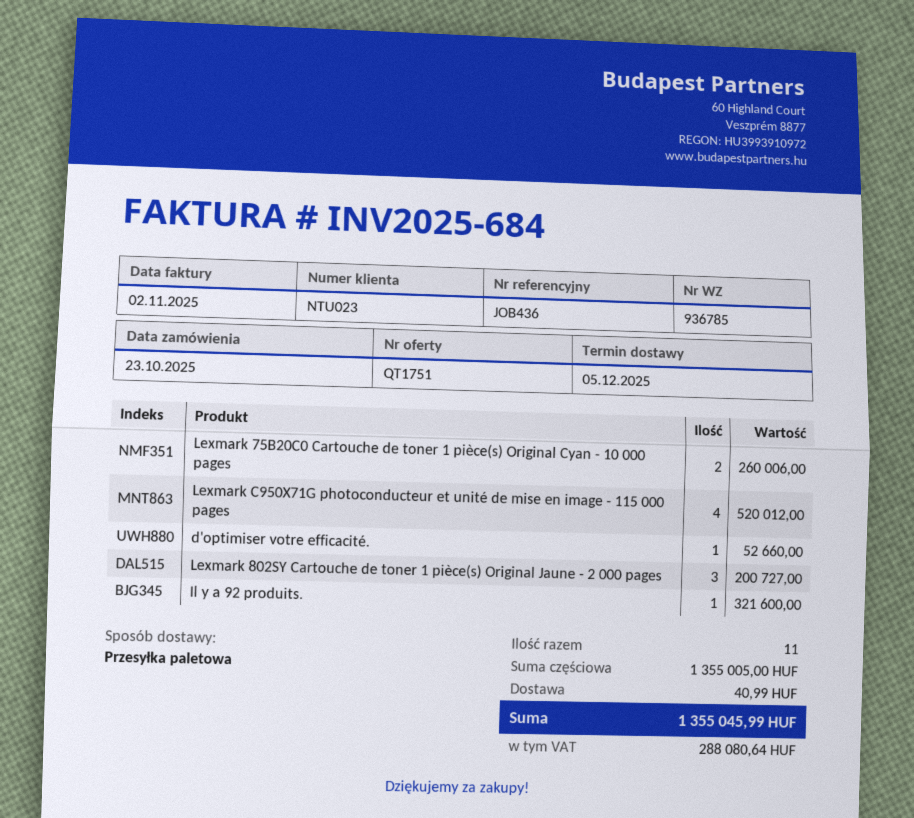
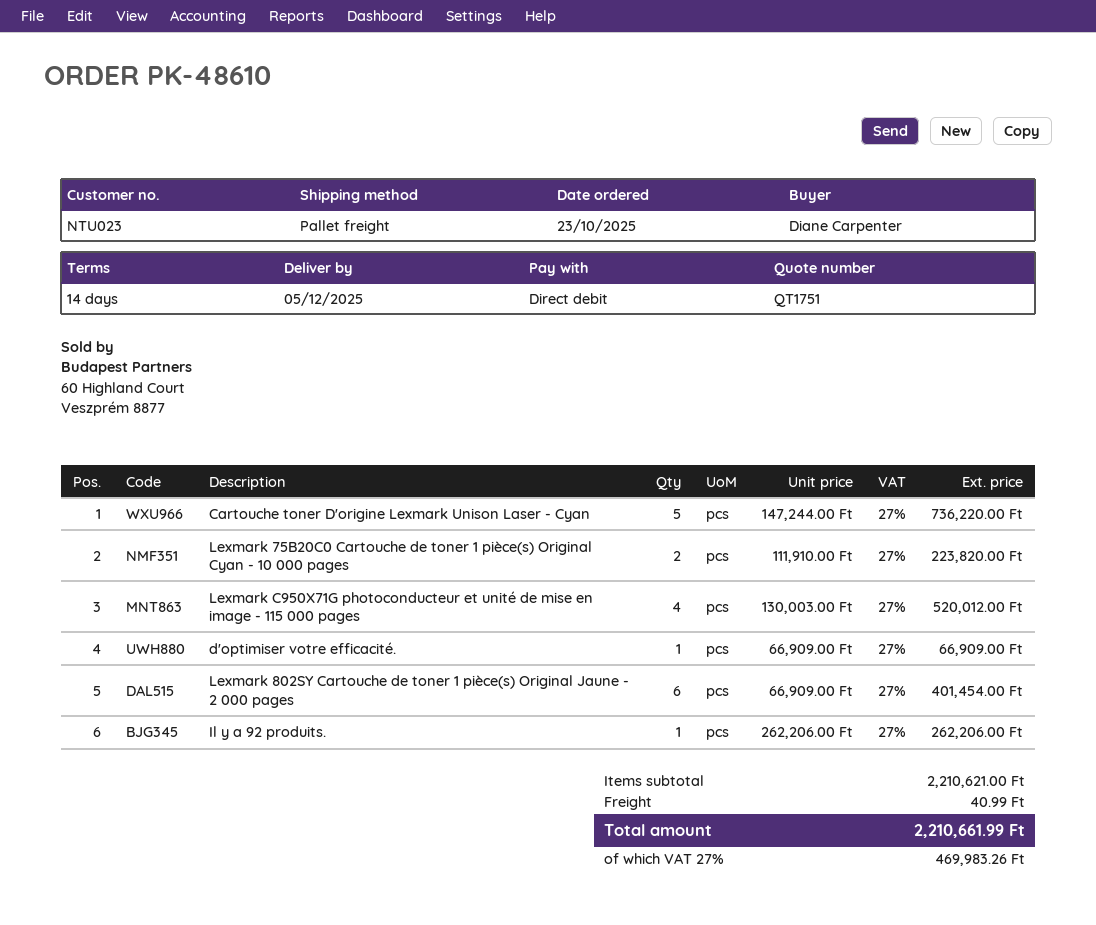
Lexmark 75B20C0 Cartouche de toner 1 pièce(s) Original Cyan - 10 000 pages: 2 for 260006.00 -> 2 for 223820.00
d'optimiser votre efficacité.: 1 for 52660.00 -> 1 for 66909.00
Lexmark 802SY Cartouche de toner 1 pièce(s) Original Jaune - 2 000 pages: 3 for 200727.00 -> 6 for 401454.00
Il y a 92 produits.: 1 for 321600.00 -> 1 for 262206.00
Cartouche toner D'origine Lexmark Unison Laser - Cyan: none -> 5 for 736220.00
subtotal: 1355005.00 -> 2210621.00
tax: 288080.64 -> 469983.26
total: 1355045.99 -> 2210661.99

